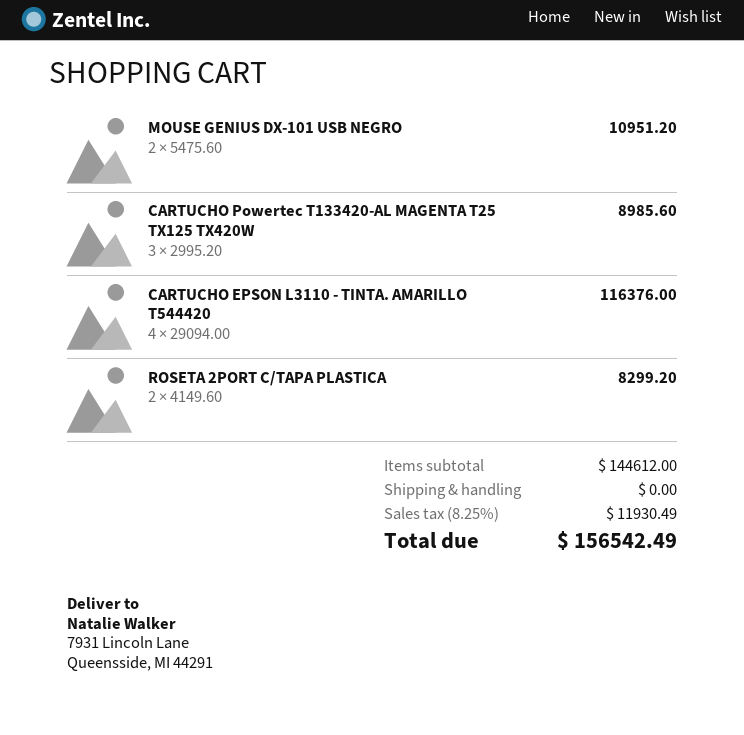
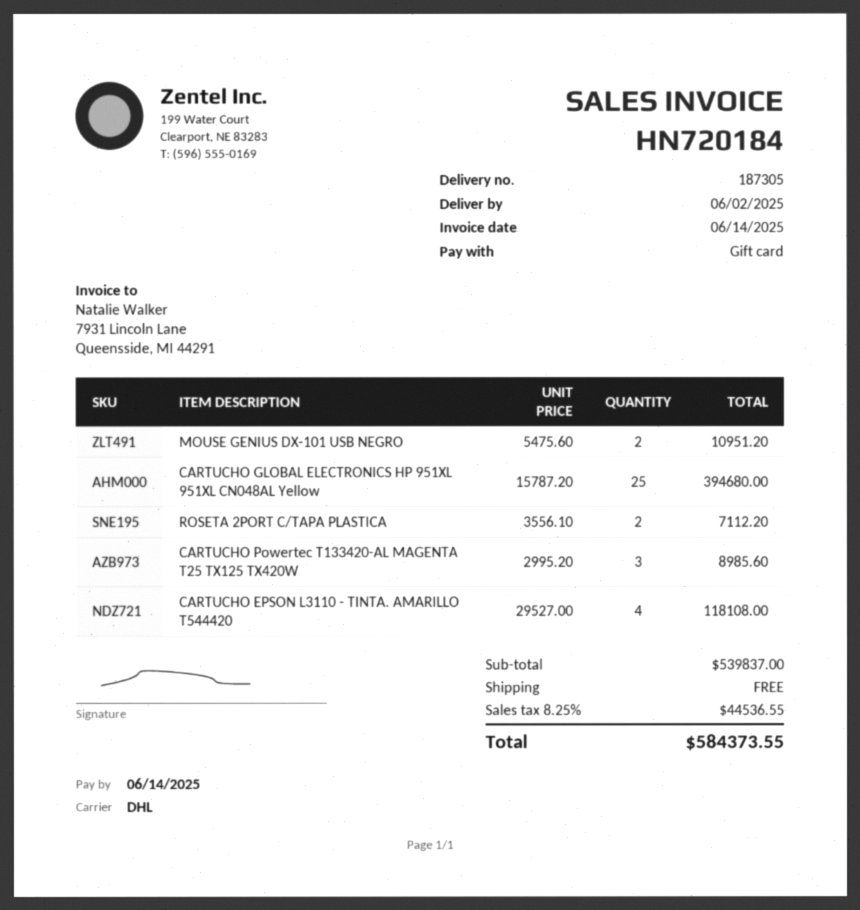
CARTUCHO EPSON L3110 - TINTA. AMARILLO T544420: 4 x 29094.00 = 116376.00 -> 4 x 29527.00 = 118108.00
ROSETA 2PORT C/TAPA PLASTICA: 2 x 4149.60 = 8299.20 -> 2 x 3556.10 = 7112.20
CARTUCHO GLOBAL ELECTRONICS HP 951XL 951XL CN048AL Yellow: none -> 25 x 15787.20 = 394680.00
subtotal: 144612.00 -> 539837.00
tax: 8.25% = 11930.49 -> 8.25% = 44536.55
total: 156542.49 -> 584373.55

